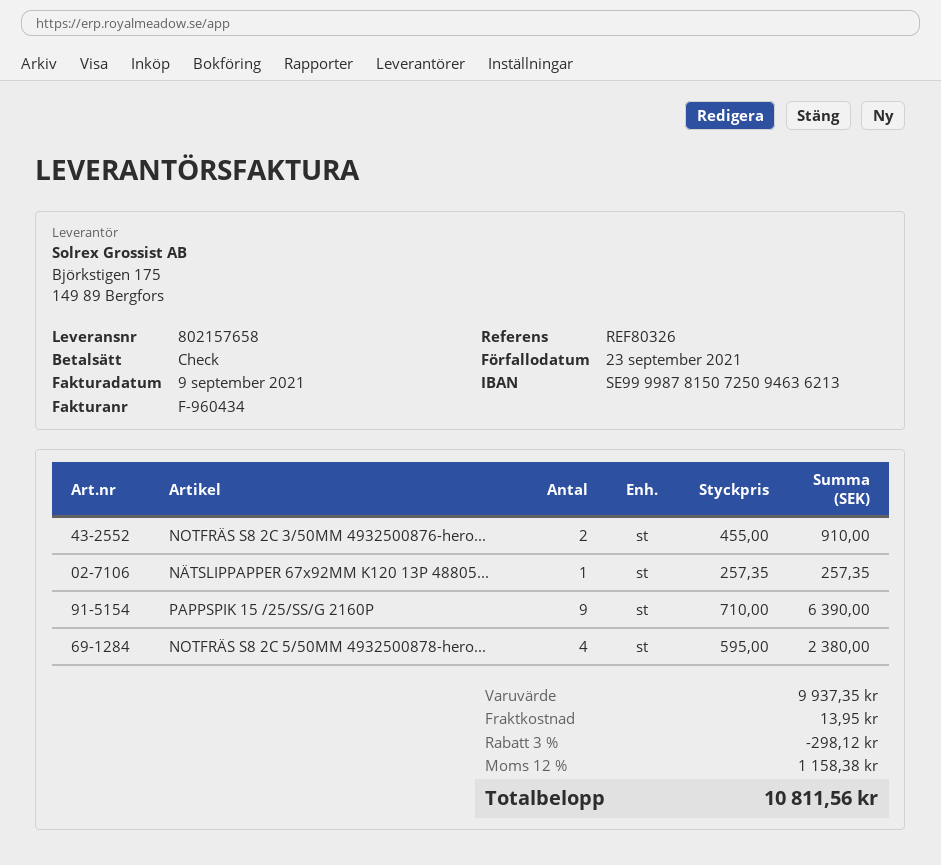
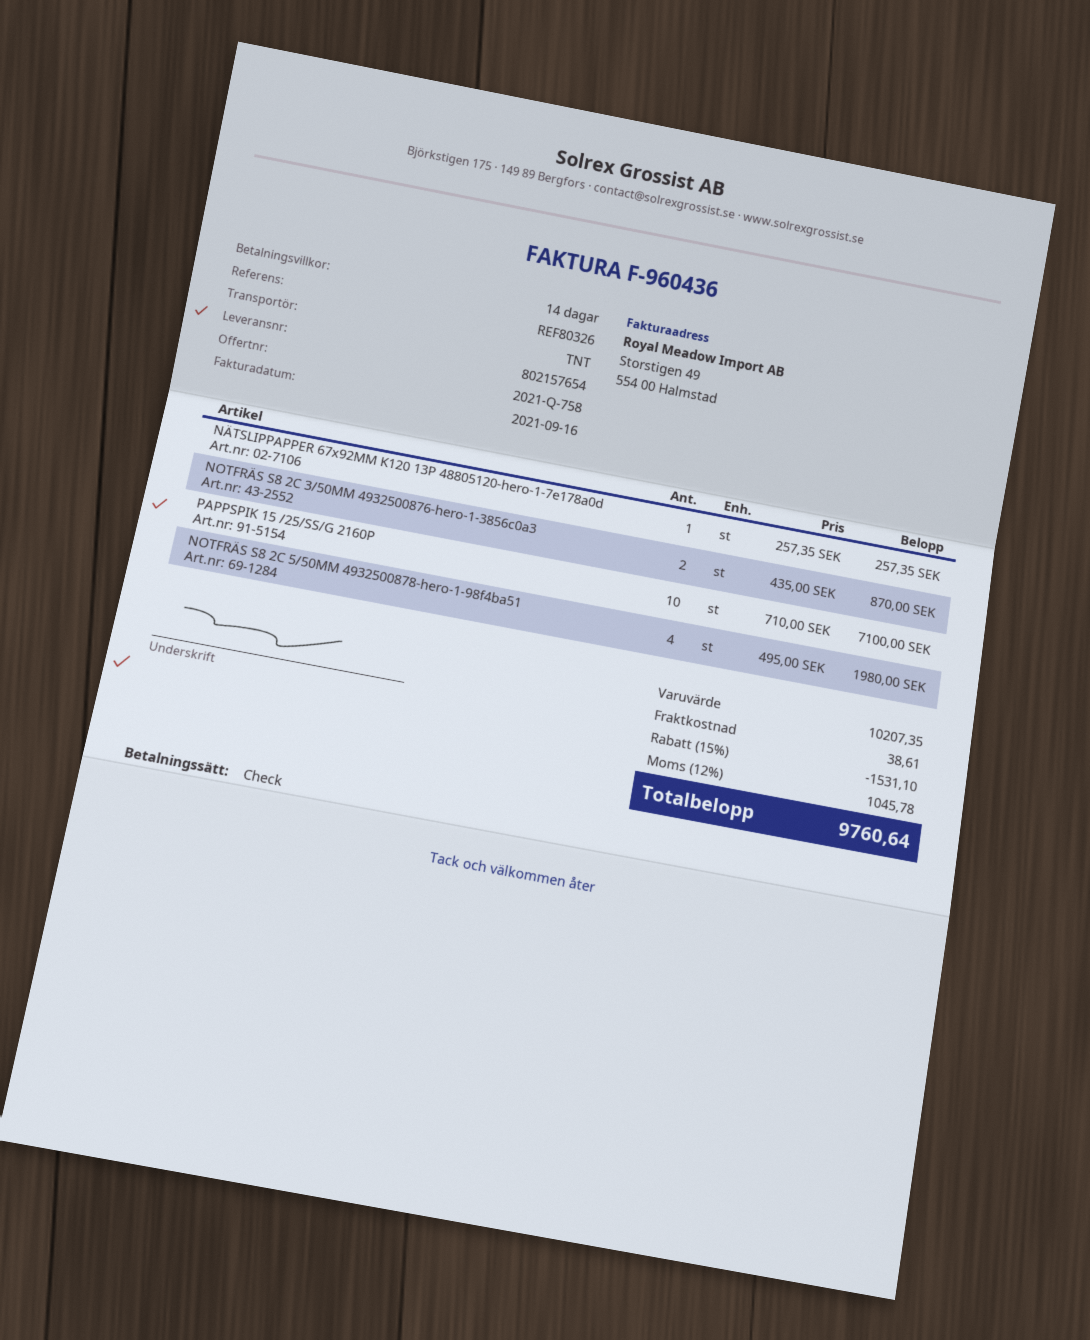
delivery note number: 802157658 -> 802157654
invoice number: F-960434 -> F-960436
invoice date: 2021-09-09 -> 2021-09-16
NOTFRÄS S8 2C 3/50MM 4932500876-hero...: 2 x 455.00 = 910.00 -> 2 x 435.00 = 870.00
PAPPSPIK 15 /25/SS/G 2160P: 9 x 710.00 = 6390.00 -> 10 x 710.00 = 7100.00
NOTFRÄS S8 2C 5/50MM 4932500878-hero...: 4 x 595.00 = 2380.00 -> 4 x 495.00 = 1980.00
subtotal: 9937.35 -> 10207.35
discount: 3% = 298.12 -> 15% = 1531.10
shipping: 13.95 -> 38.61
tax: 12% = 1158.38 -> 12% = 1045.78
total: 10811.56 -> 9760.64

